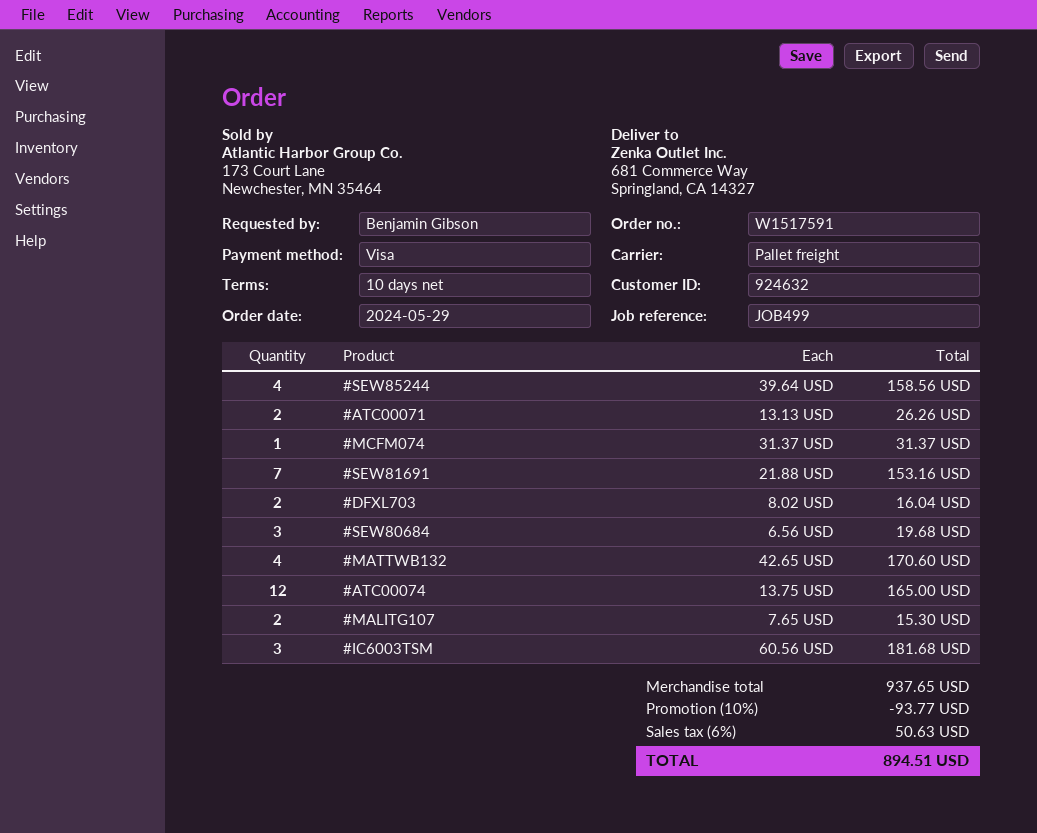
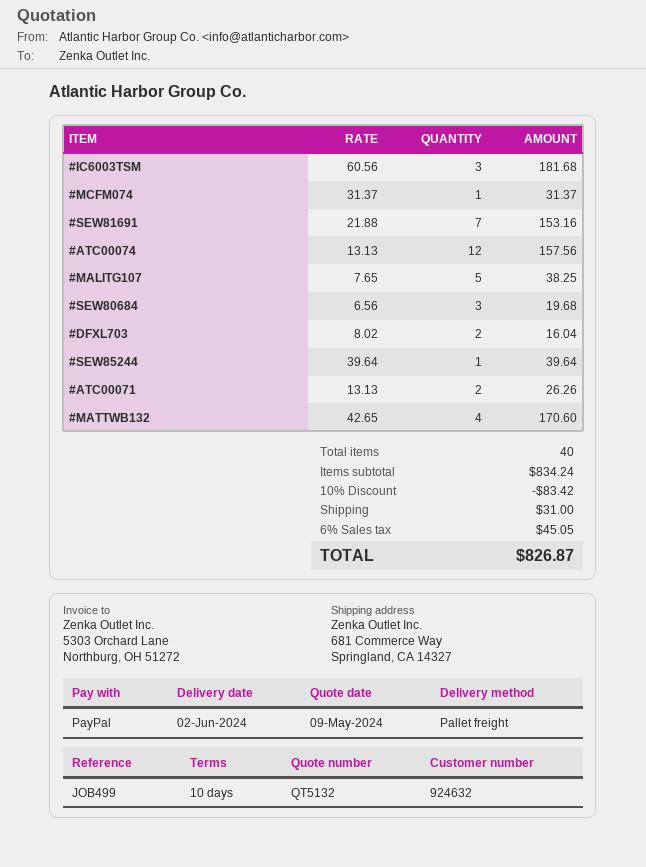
payment method: Visa -> PayPal
#SEW85244: 4 x 39.64 = 158.56 -> 1 x 39.64 = 39.64
#ATC00074: 12 x 13.75 = 165.00 -> 12 x 13.13 = 157.56
#MALITG107: 2 x 7.65 = 15.30 -> 5 x 7.65 = 38.25
subtotal: 937.65 -> 834.24
discount: 10% = 93.77 -> 10% = 83.42
shipping: none -> 31.00
tax: 6% = 50.63 -> 6% = 45.05
total: 894.51 -> 826.87

